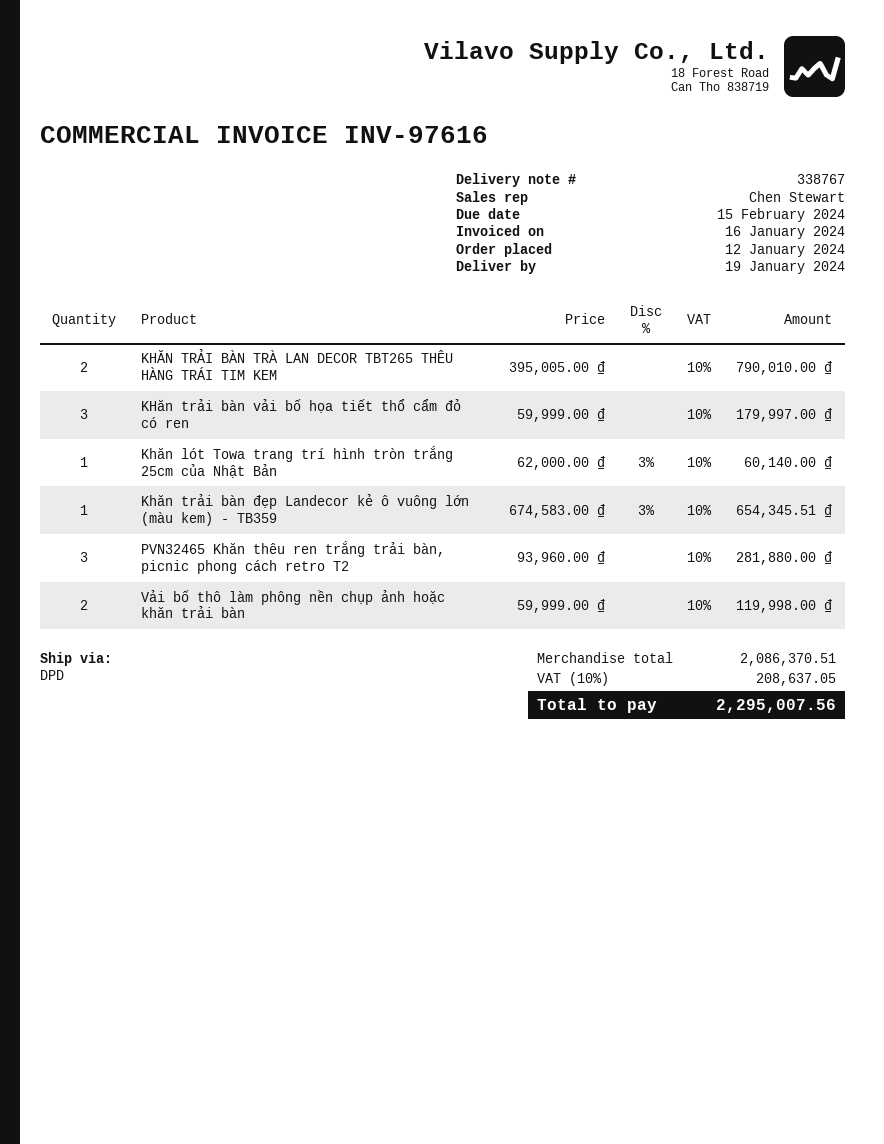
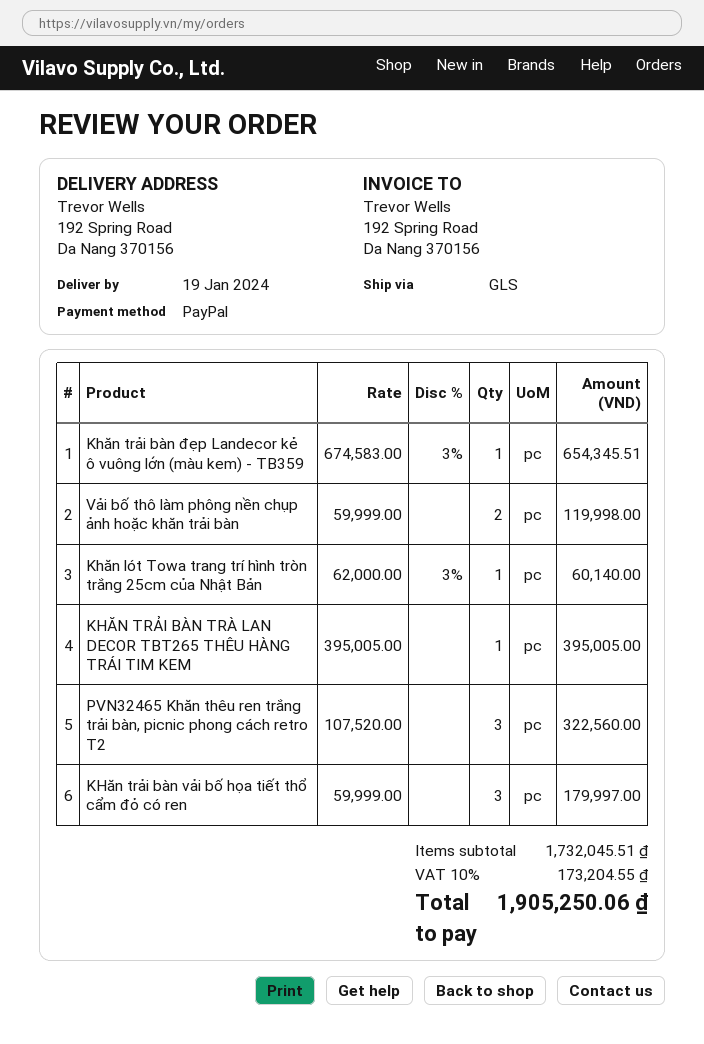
shipping method: DPD -> GLS
KHĂN TRẢI BÀN TRÀ LAN DECOR TBT265 THÊU HÀNG TRÁI TIM KEM: 2 x 395005.00 = 790010.00 -> 1 x 395005.00 = 395005.00
PVN32465 Khăn thêu ren trắng trải bàn, picnic phong cách retro T2: 3 x 93960.00 = 281880.00 -> 3 x 107520.00 = 322560.00
subtotal: 2086370.51 -> 1732045.51
tax: 10% = 208637.05 -> 10% = 173204.55
total: 2295007.56 -> 1905250.06

